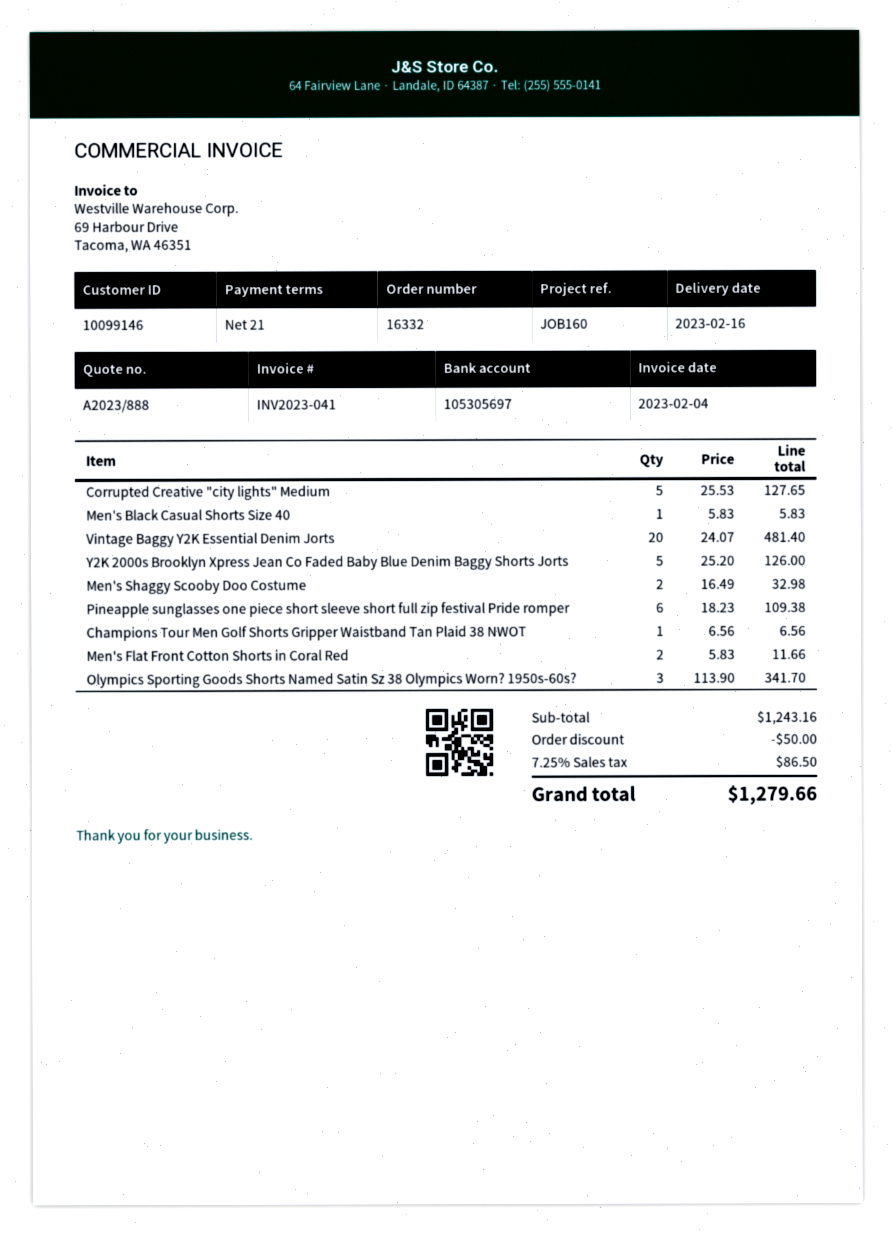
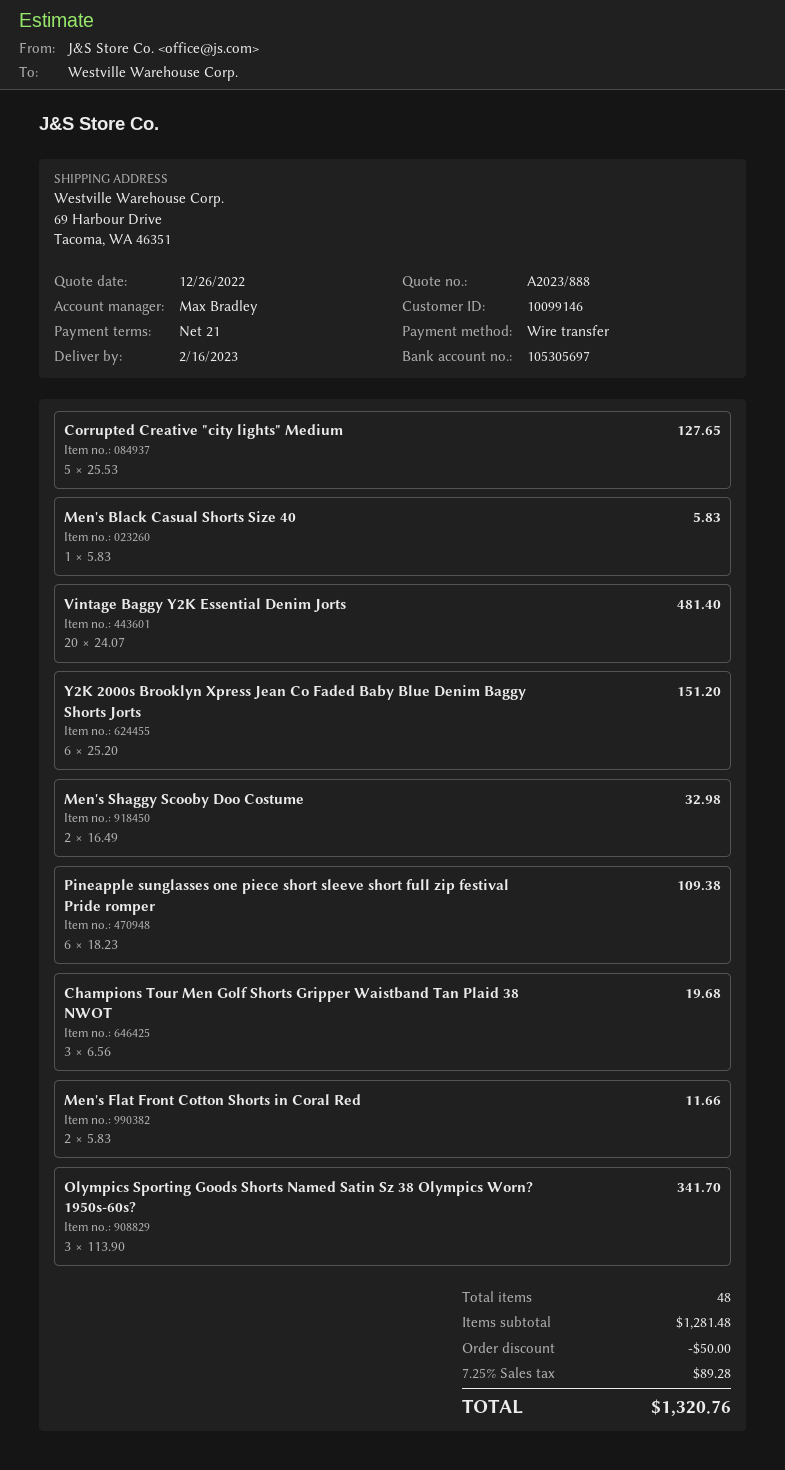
Y2K 2000s Brooklyn Xpress Jean Co Faded Baby Blue Denim Baggy Shorts Jorts: 5 x 25.20 = 126.00 -> 6 x 25.20 = 151.20
Champions Tour Men Golf Shorts Gripper Waistband Tan Plaid 38 NWOT: 1 x 6.56 = 6.56 -> 3 x 6.56 = 19.68
subtotal: 1243.16 -> 1281.48
tax: 7.25% = 86.50 -> 7.25% = 89.28
total: 1279.66 -> 1320.76

